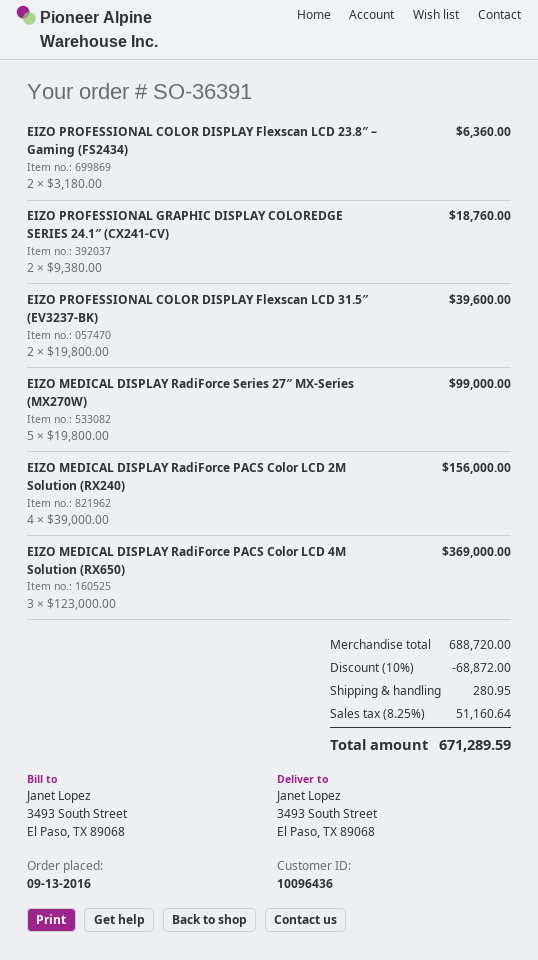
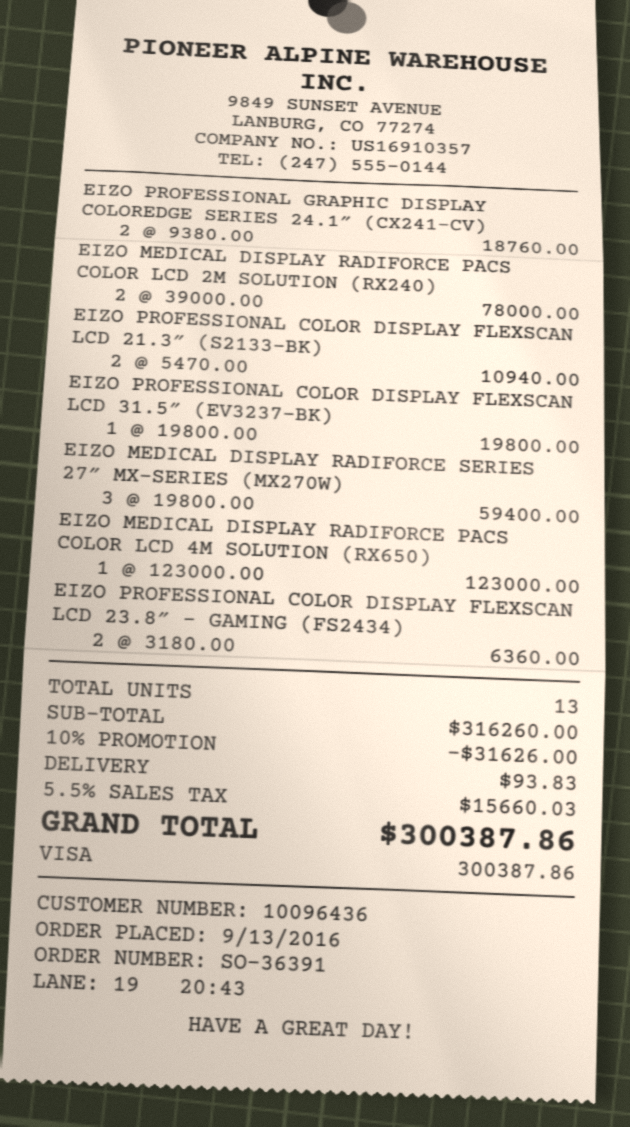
EIZO PROFESSIONAL COLOR DISPLAY Flexscan LCD 31.5″ (EV3237-BK): 2 x 19800.00 = 39600.00 -> 1 x 19800.00 = 19800.00
EIZO MEDICAL DISPLAY RadiForce Series 27″ MX-Series (MX270W): 5 x 19800.00 = 99000.00 -> 3 x 19800.00 = 59400.00
EIZO MEDICAL DISPLAY RadiForce PACS Color LCD 2M Solution (RX240): 4 x 39000.00 = 156000.00 -> 2 x 39000.00 = 78000.00
EIZO MEDICAL DISPLAY RadiForce PACS Color LCD 4M Solution (RX650): 3 x 123000.00 = 369000.00 -> 1 x 123000.00 = 123000.00
EIZO PROFESSIONAL COLOR DISPLAY FLEXSCAN LCD 21.3″ (S2133-BK): none -> 2 x 5470.00 = 10940.00
subtotal: 688720.00 -> 316260.00
discount: 10% = 68872.00 -> 10% = 31626.00
shipping: 280.95 -> 93.83
tax: 8.25% = 51160.64 -> 5.5% = 15660.03
total: 671289.59 -> 300387.86

